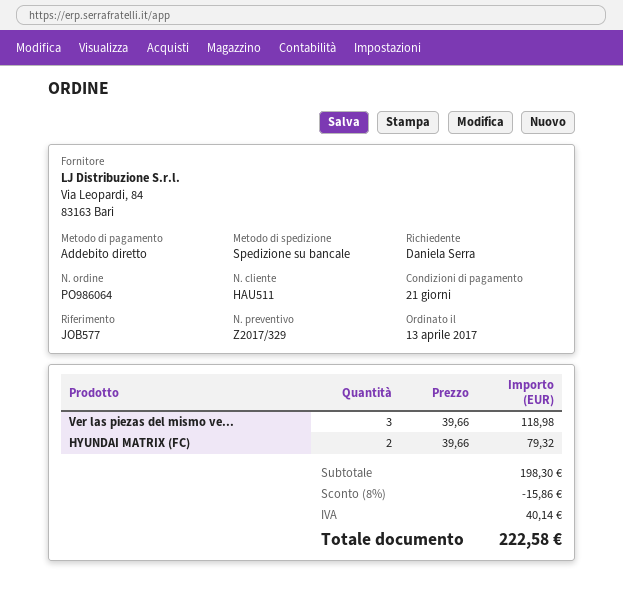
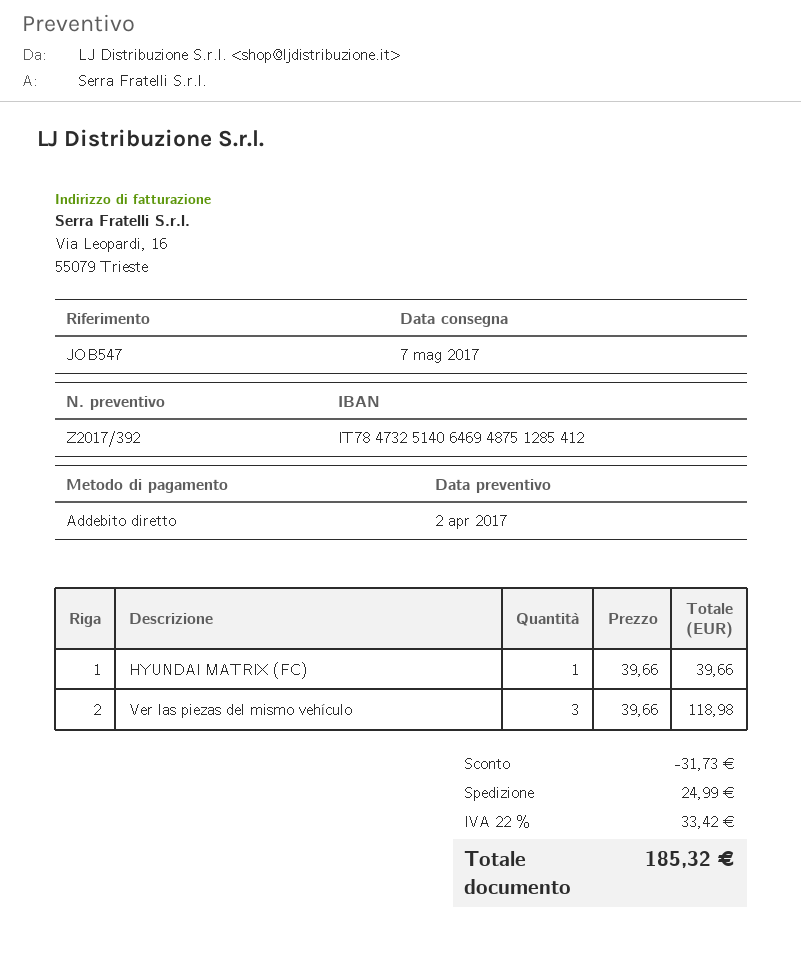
quote number: Z2017/329 -> Z2017/392
reference: JOB577 -> JOB547
HYUNDAI MATRIX (FC): 2 x 39.66 = 79.32 -> 1 x 39.66 = 39.66
discount: 15.86 -> 31.73
shipping: none -> 24.99
tax: 40.14 -> 33.42
total: 222.58 -> 185.32

